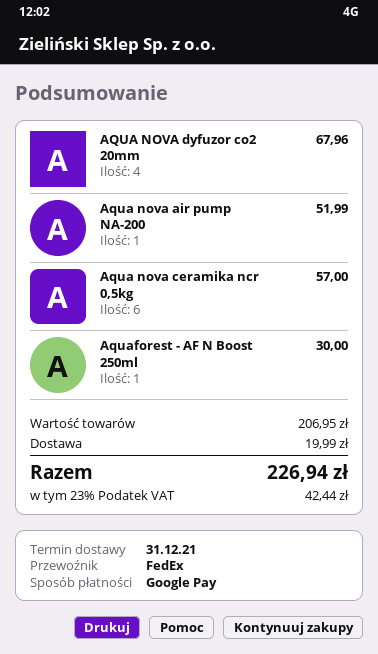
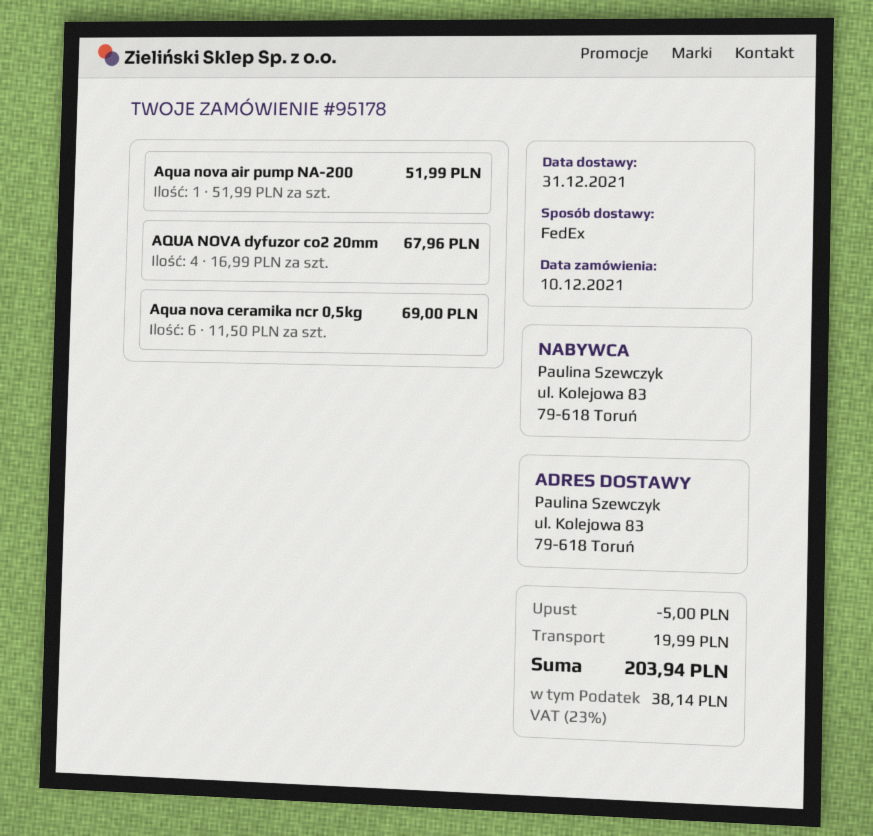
Aqua nova ceramika ncr 0,5kg: 6 for 57.00 -> 6 for 69.00
Aquaforest - AF N Boost 250ml: 1 for 30.00 -> none
discount: none -> 5.00
tax: 23% = 42.44 -> 23% = 38.14
total: 226.94 -> 203.94

